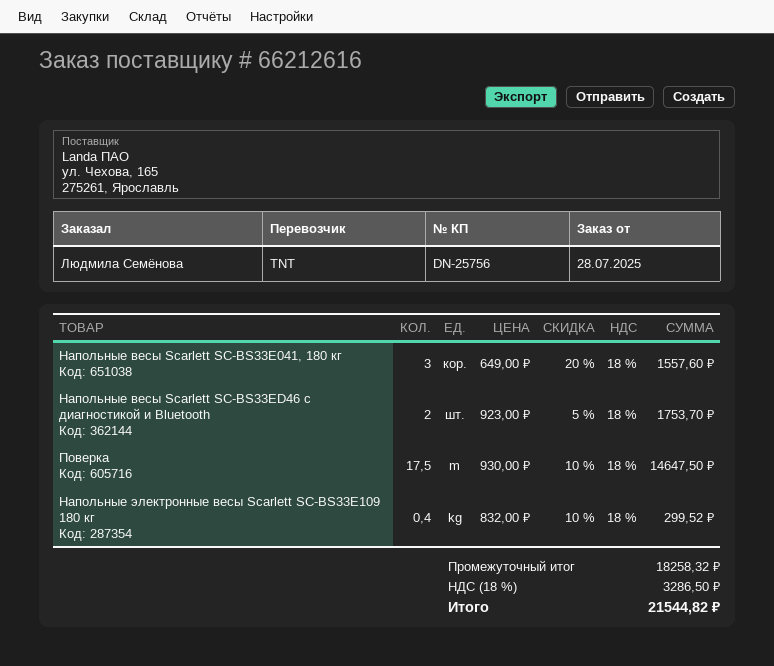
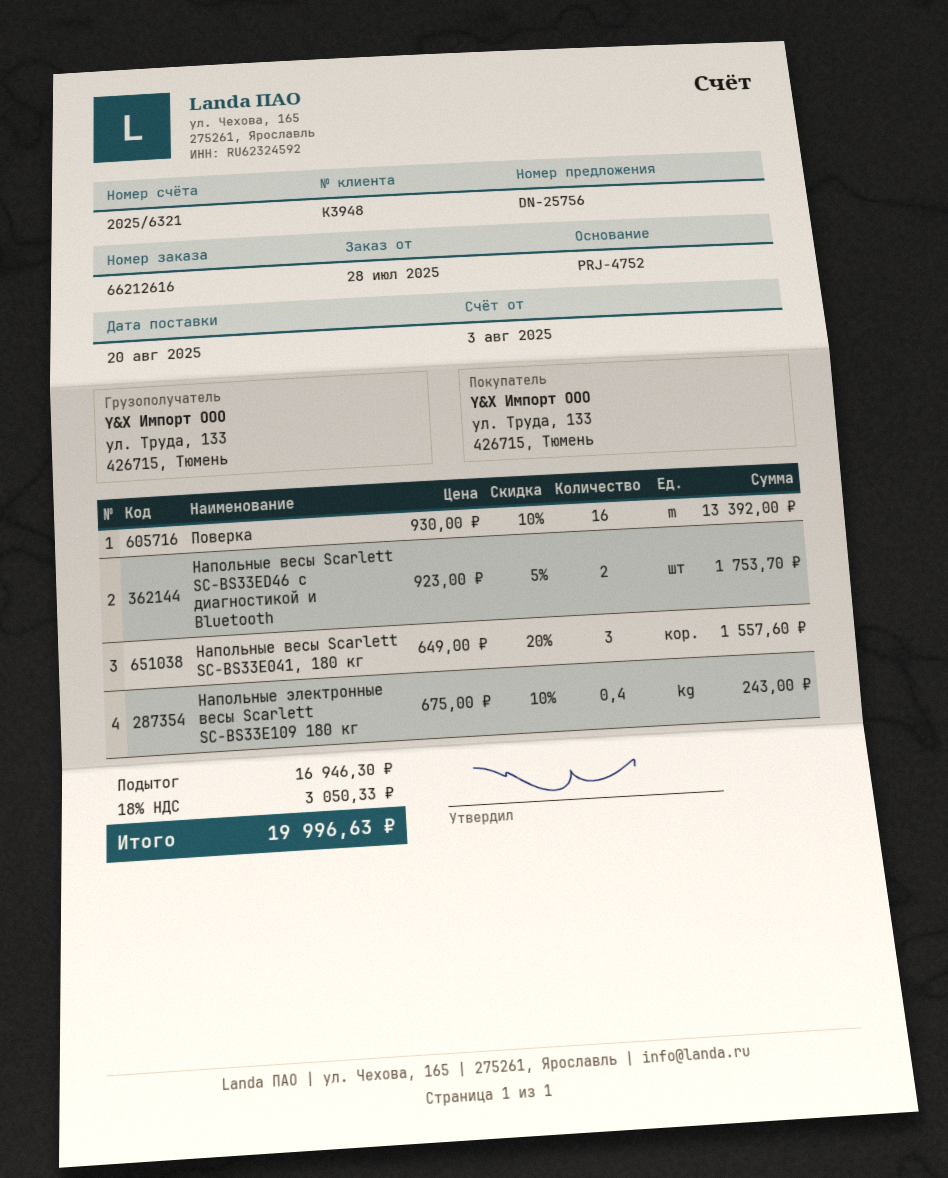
Поверка: 17.5 x 930.00 - 10% = 14647.50 -> 16 x 930.00 - 10% = 13392.00
Напольные электронные весы Scarlett SC-BS33E109 180 кг: 0.4 x 832.00 - 10% = 299.52 -> 0.4 x 675.00 - 10% = 243.00
subtotal: 18258.32 -> 16946.30
tax: 18% = 3286.50 -> 18% = 3050.33
total: 21544.82 -> 19996.63

